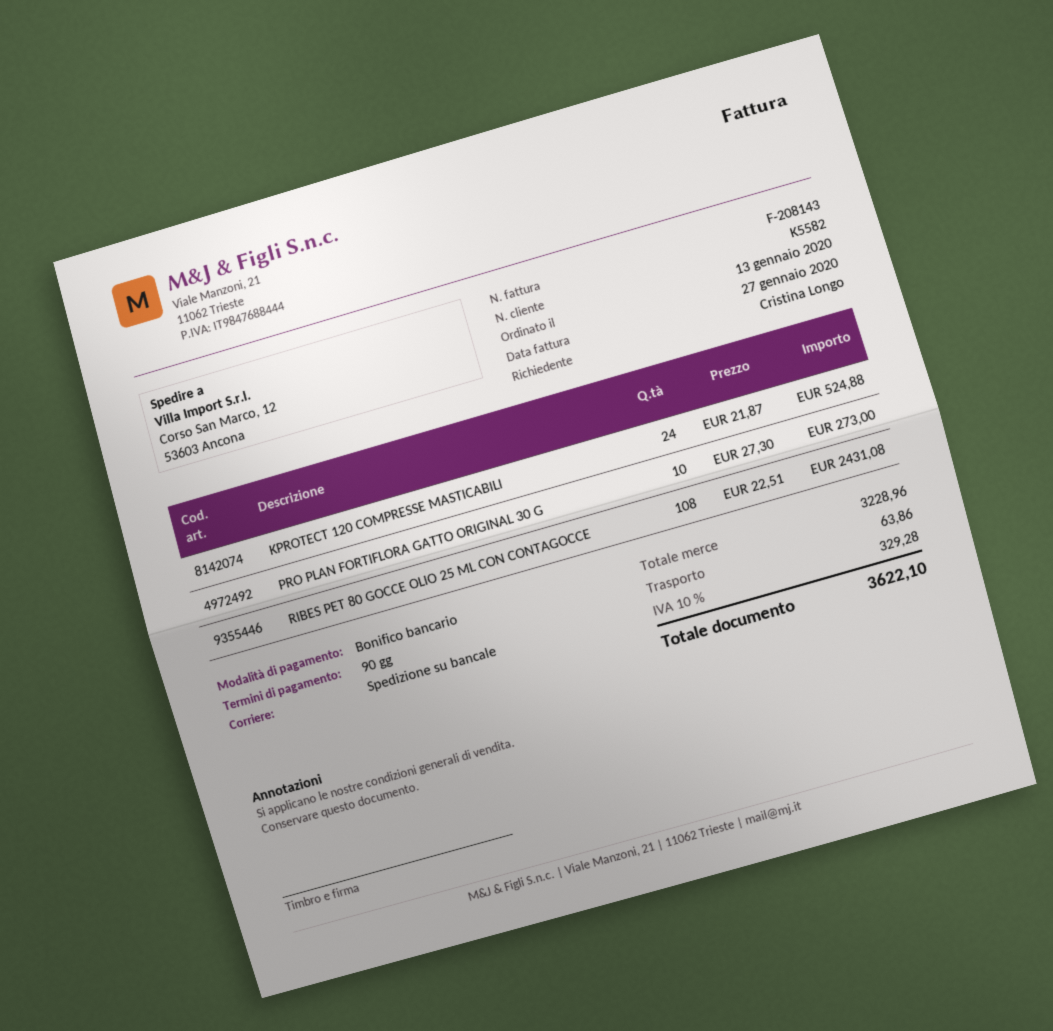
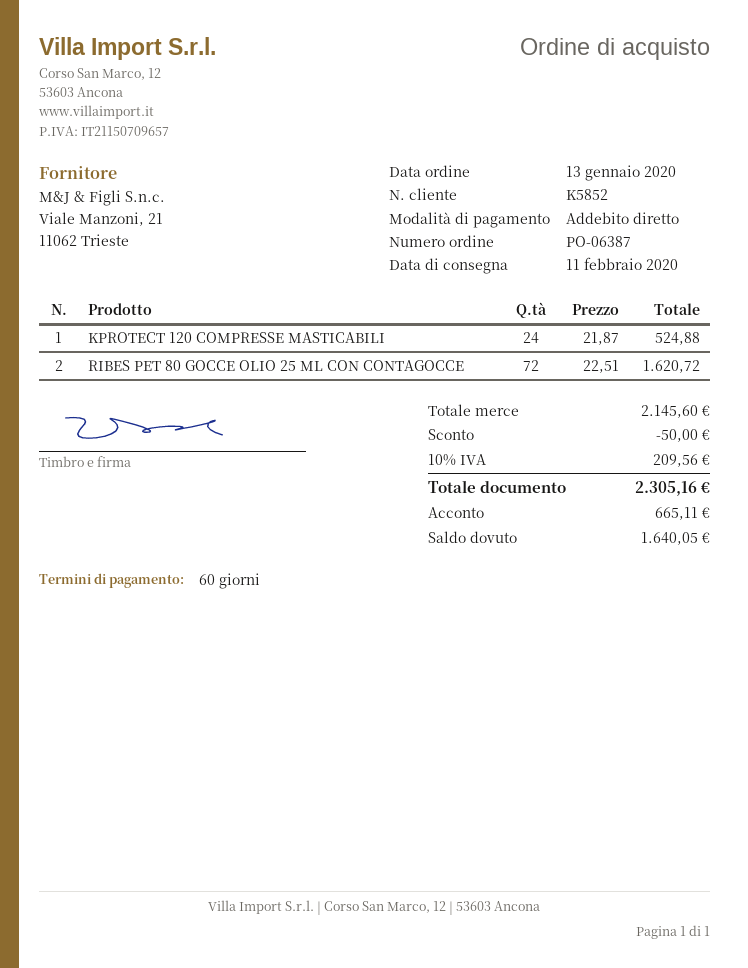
payment terms: 90 days -> 60 days
customer number: K5582 -> K5852
payment method: bank transfer -> direct debit
PRO PLAN FORTIFLORA GATTO ORIGINAL 30 G: 10 x 27.30 = 273.00 -> none
RIBES PET 80 GOCCE OLIO 25 ML CON CONTAGOCCE: 108 x 22.51 = 2431.08 -> 72 x 22.51 = 1620.72
subtotal: 3228.96 -> 2145.60
discount: none -> 50.00
shipping: 63.86 -> none
tax: 10% = 329.28 -> 10% = 209.56
total: 3622.10 -> 2305.16

